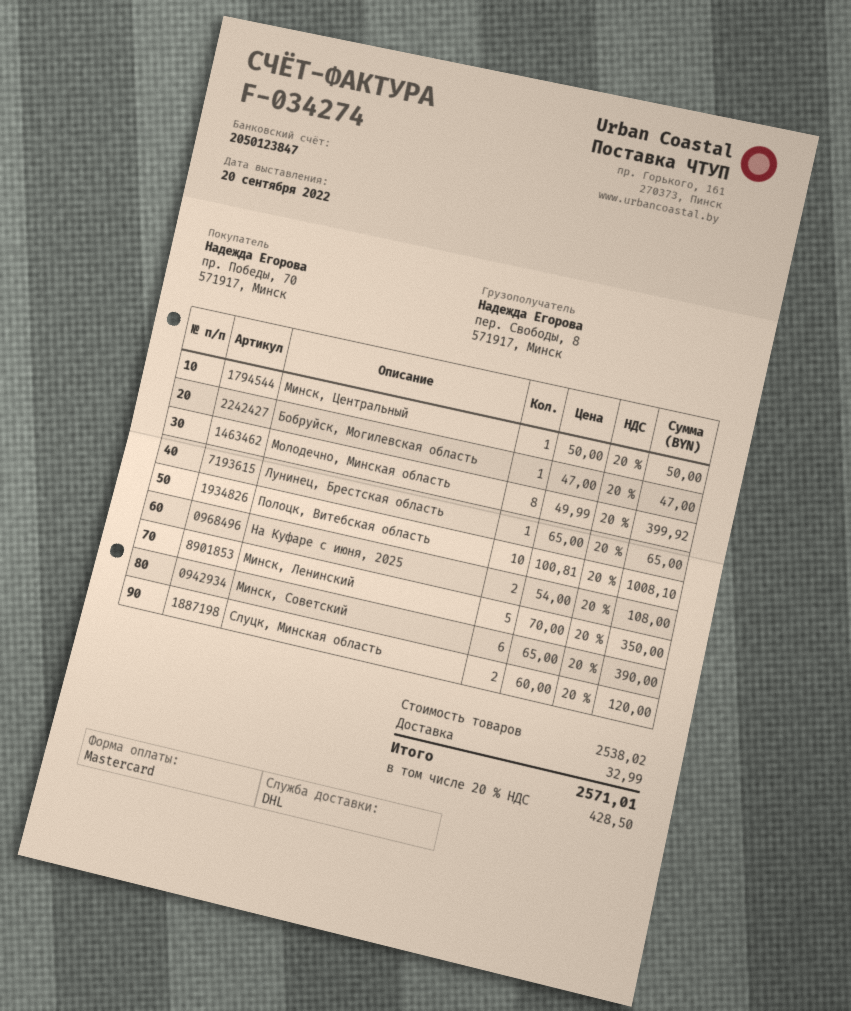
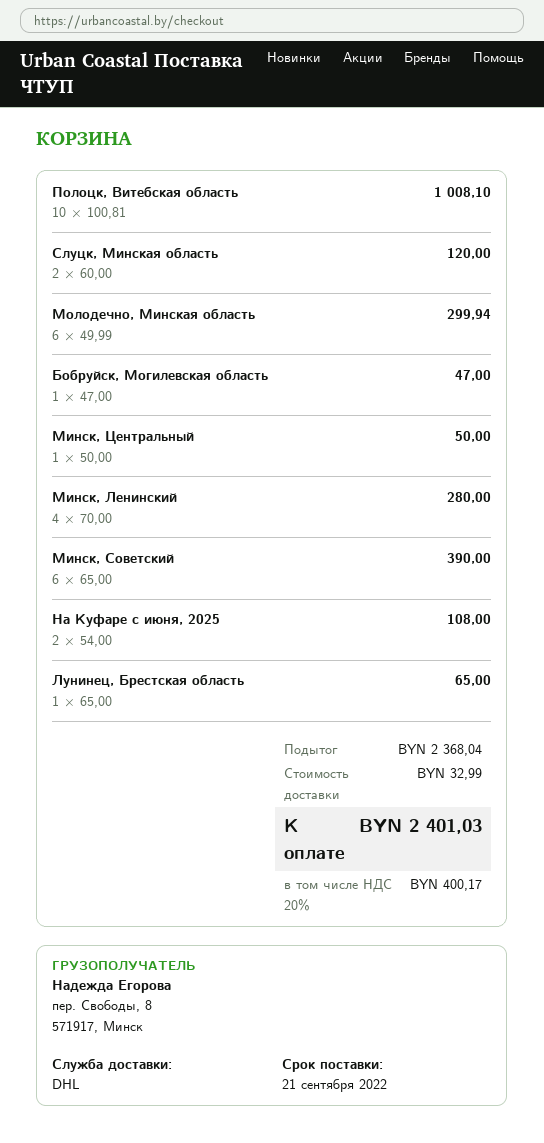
Молодечно, Минская область: 8 x 49.99 = 399.92 -> 6 x 49.99 = 299.94
Минск, Ленинский: 5 x 70.00 = 350.00 -> 4 x 70.00 = 280.00
subtotal: 2538.02 -> 2368.04
tax: 20% = 428.50 -> 20% = 400.17
total: 2571.01 -> 2401.03

